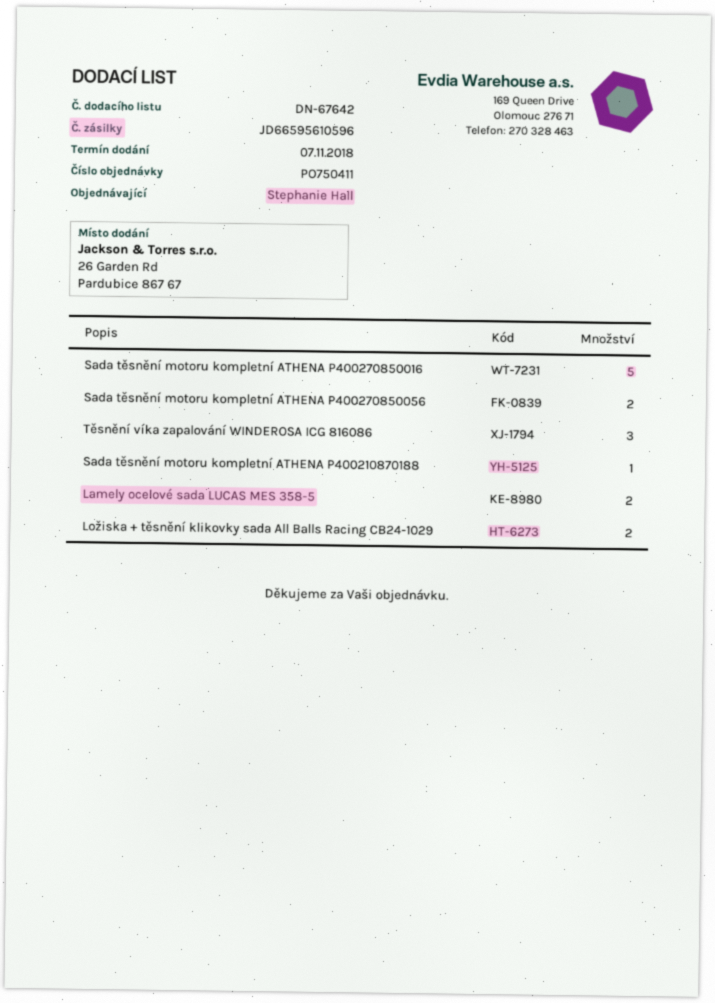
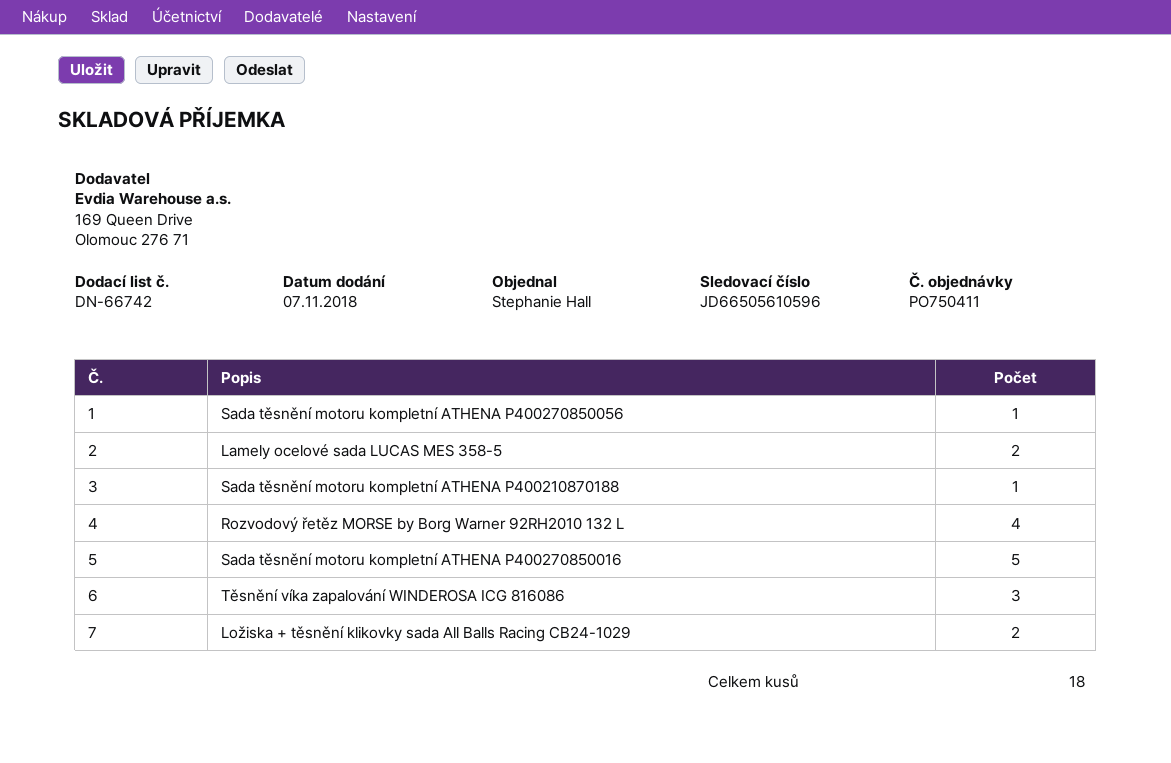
delivery note number: DN-67642 -> DN-66742
tracking number: JD66595610596 -> JD66505610596
Sada těsnění motoru kompletní ATHENA P400270850056: 2 -> 1
Rozvodový řetěz MORSE by Borg Warner 92RH2010 132 L: none -> 4

